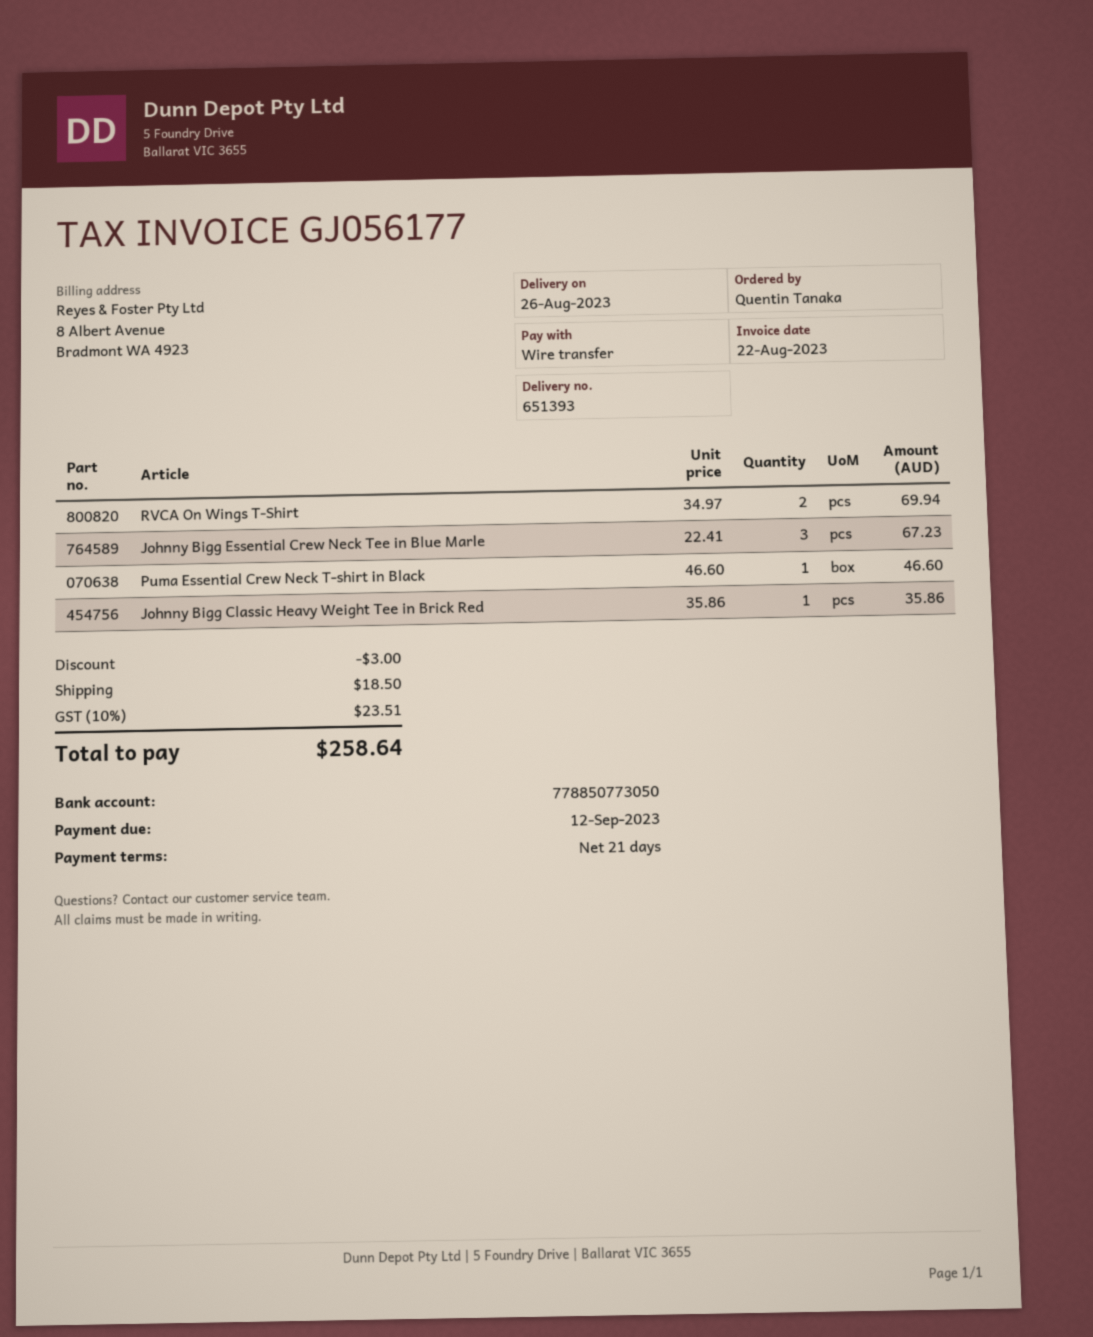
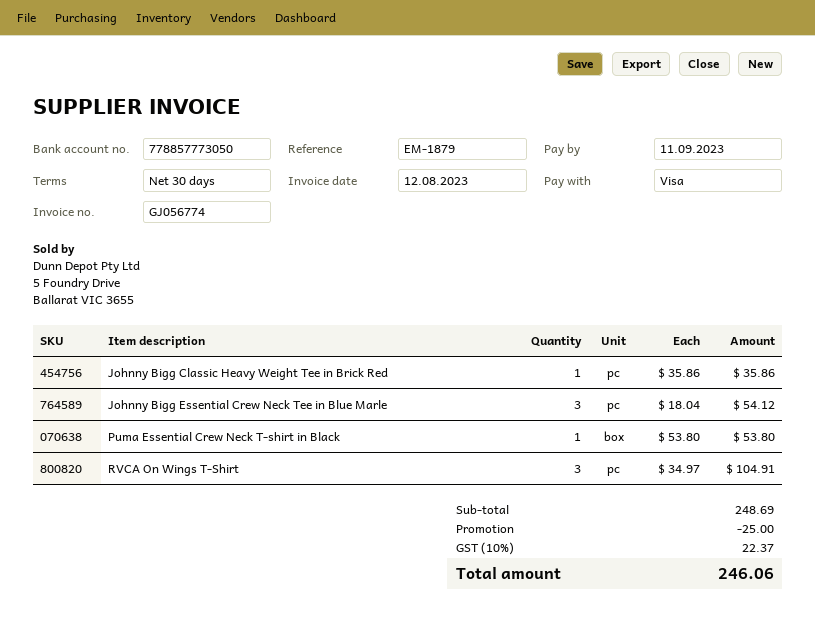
invoice number: GJ056177 -> GJ056774
invoice date: 2023-08-22 -> 2023-08-12
payment terms: 21 days -> 30 days
due date: 2023-09-12 -> 2023-09-11
payment method: bank transfer -> Visa
bank account: 778850773050 -> 778857773050
RVCA On Wings T-Shirt: 2 x 34.97 = 69.94 -> 3 x 34.97 = 104.91
Johnny Bigg Essential Crew Neck Tee in Blue Marle: 3 x 22.41 = 67.23 -> 3 x 18.04 = 54.12
Puma Essential Crew Neck T-shirt in Black: 1 x 46.60 = 46.60 -> 1 x 53.80 = 53.80
discount: 3.00 -> 25.00
shipping: 18.50 -> none
tax: 10% = 23.51 -> 10% = 22.37
total: 258.64 -> 246.06

